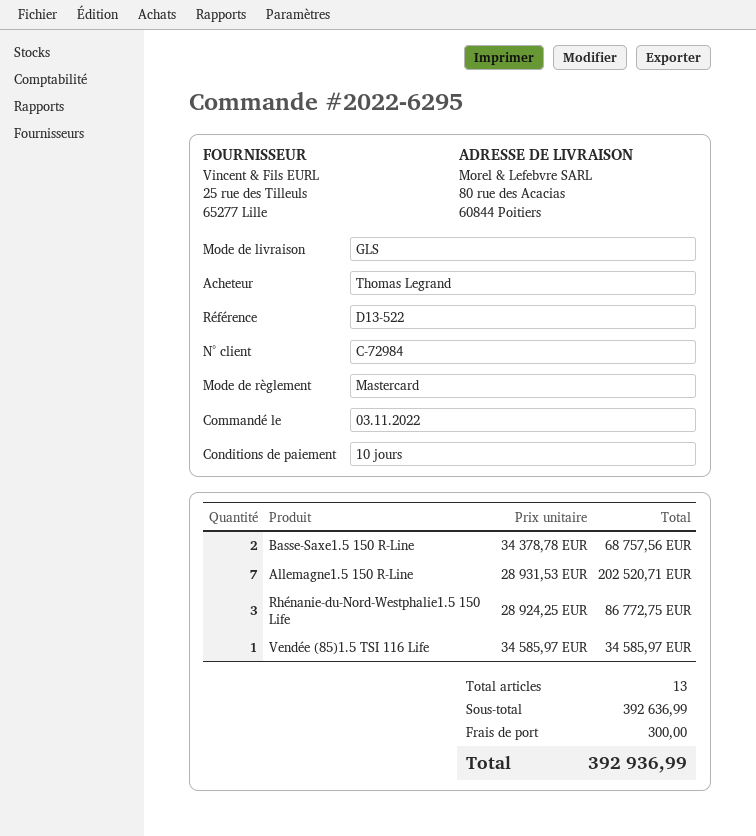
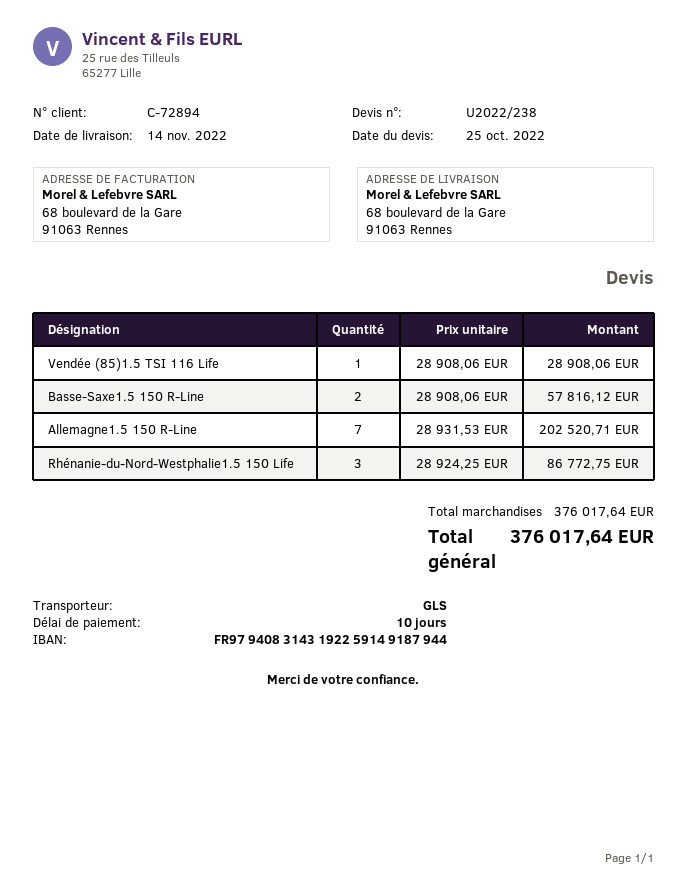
customer number: C-72984 -> C-72894
ship to: 80 rue des Acacias, 60844 Poitiers -> 68 boulevard de la Gare, 91063 Rennes
Basse-Saxe1.5 150 R-Line: 2 x 34378.78 = 68757.56 -> 2 x 28908.06 = 57816.12
Vendée (85)1.5 TSI 116 Life: 1 x 34585.97 = 34585.97 -> 1 x 28908.06 = 28908.06
subtotal: 392636.99 -> 376017.64
shipping: 300.00 -> none
total: 392936.99 -> 376017.64

